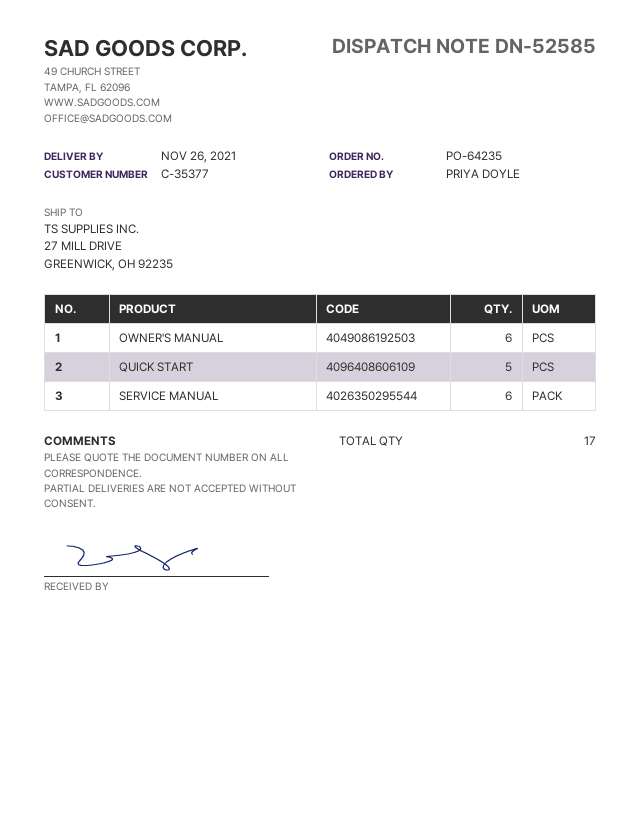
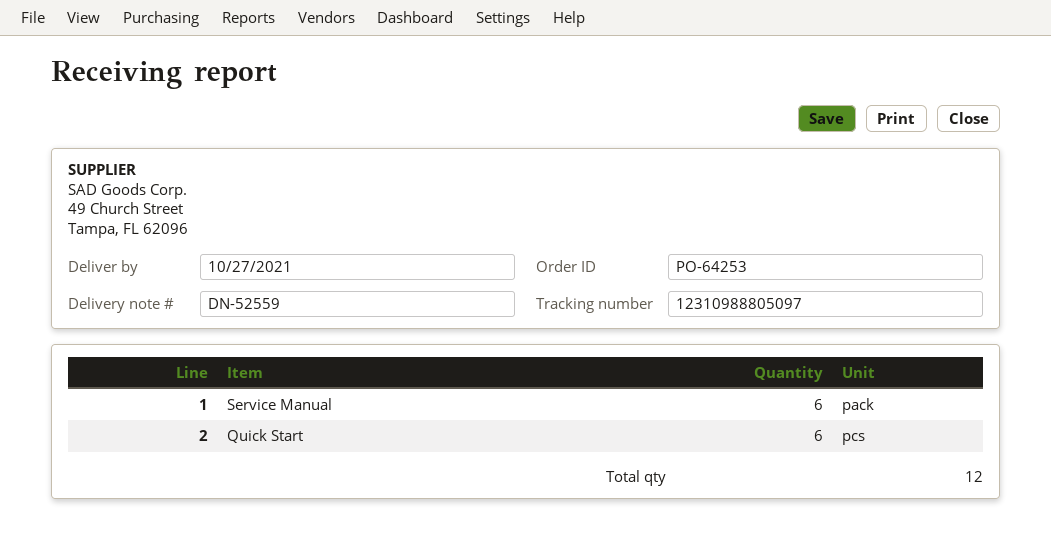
order number: PO-64235 -> PO-64253
delivery note number: DN-52585 -> DN-52559
delivery date: 2021-11-26 -> 2021-10-27
OWNER'S MANUAL: 6 -> none
QUICK START: 5 -> 6
total quantity: 17 -> 12

